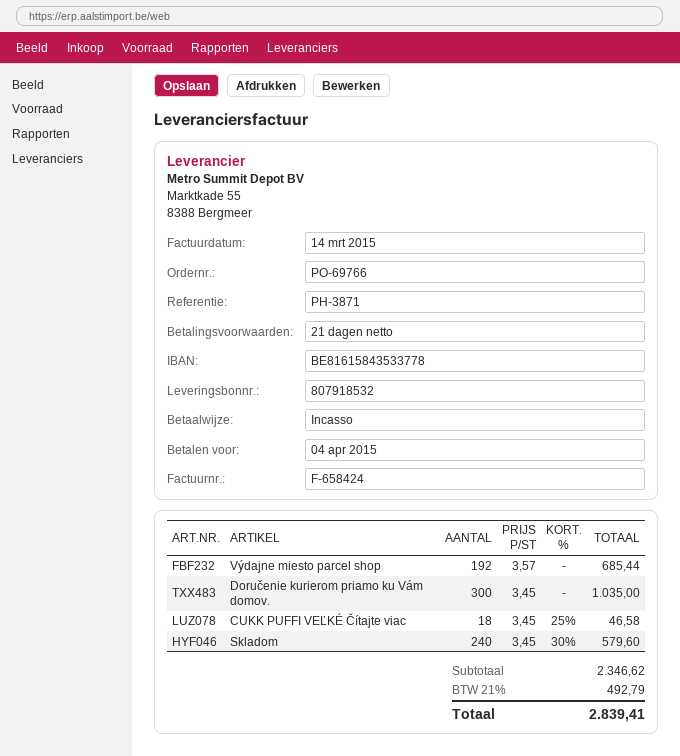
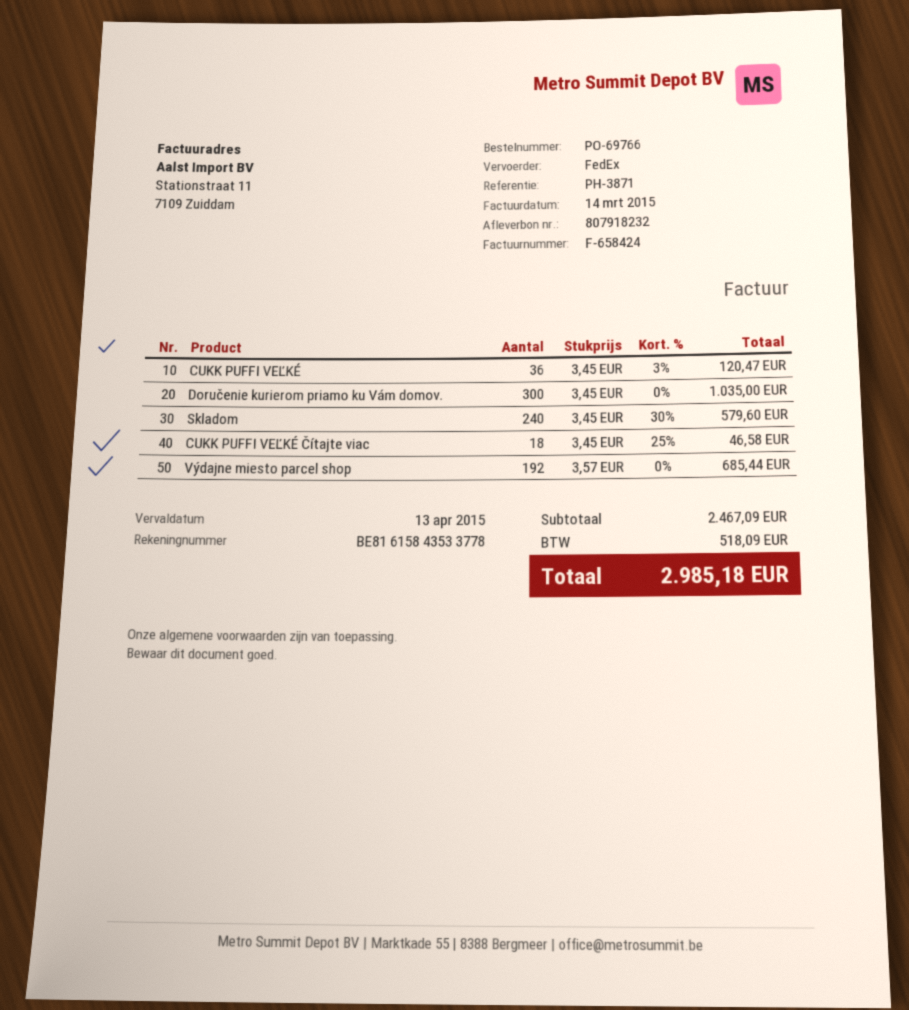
delivery note number: 807918532 -> 807918232
due date: 2015-04-04 -> 2015-04-13
CUKK PUFFI VEĽKÉ: none -> 36 x 3.45 - 3% = 120.47
subtotal: 2346.62 -> 2467.09
tax: 492.79 -> 518.09
total: 2839.41 -> 2985.18

